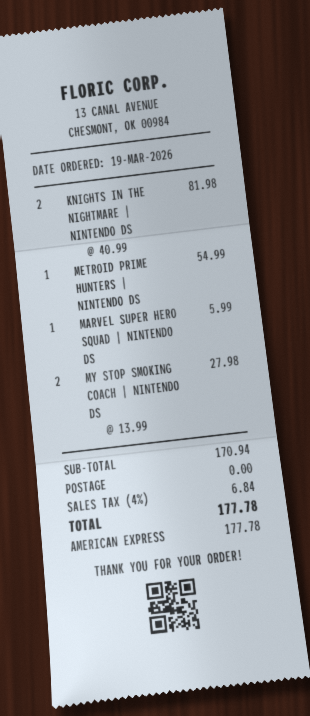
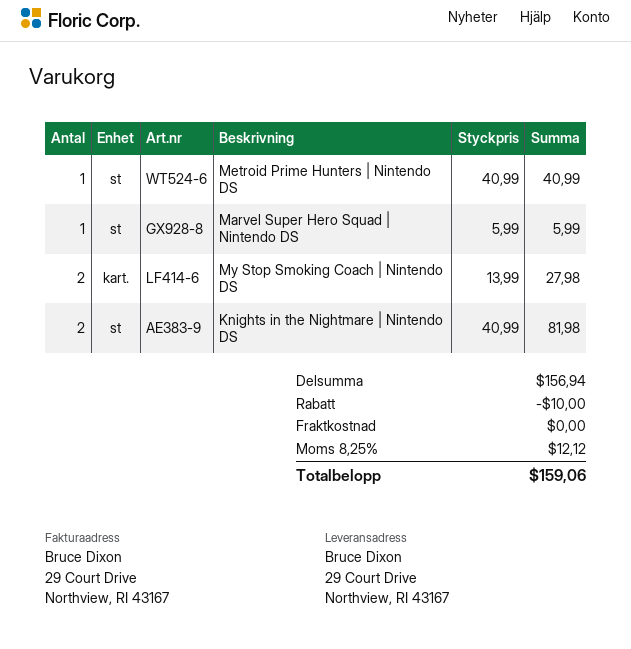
METROID PRIME HUNTERS | NINTENDO DS: 1 x 54.99 = 54.99 -> 1 x 40.99 = 40.99
subtotal: 170.94 -> 156.94
discount: none -> 10.00
tax: 4% = 6.84 -> 8.25% = 12.12
total: 177.78 -> 159.06

